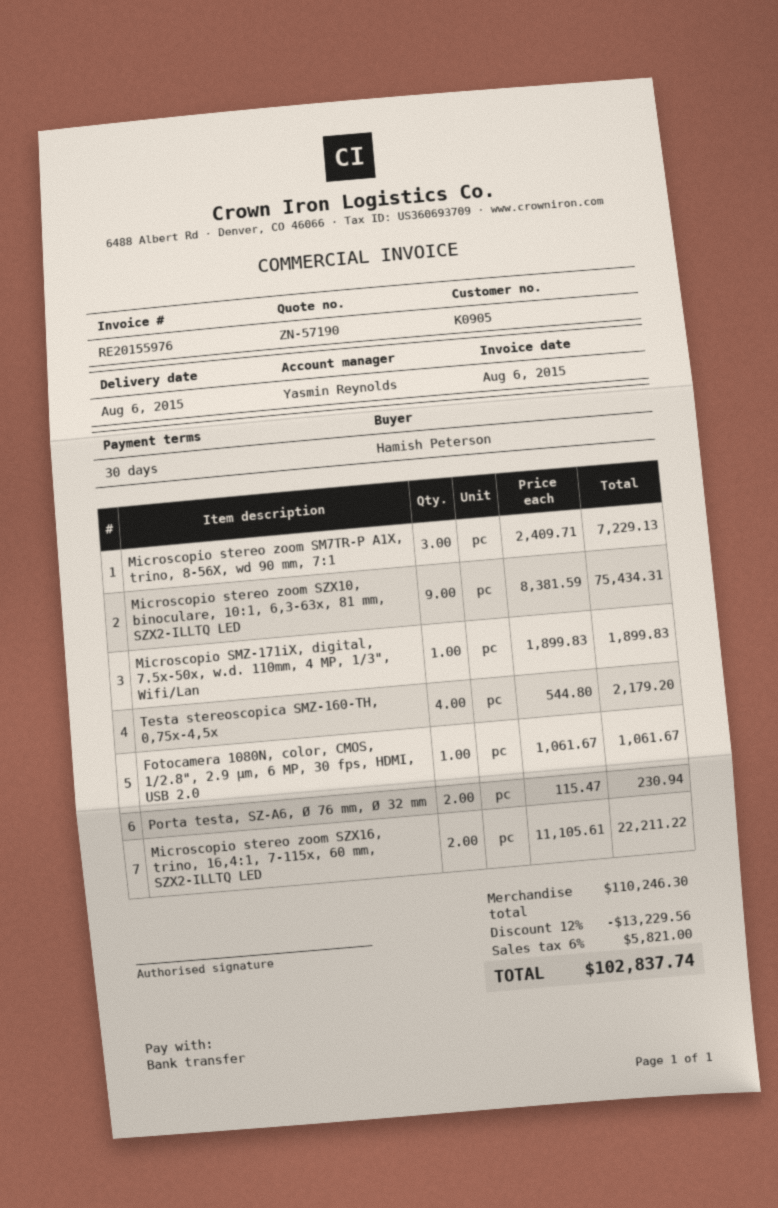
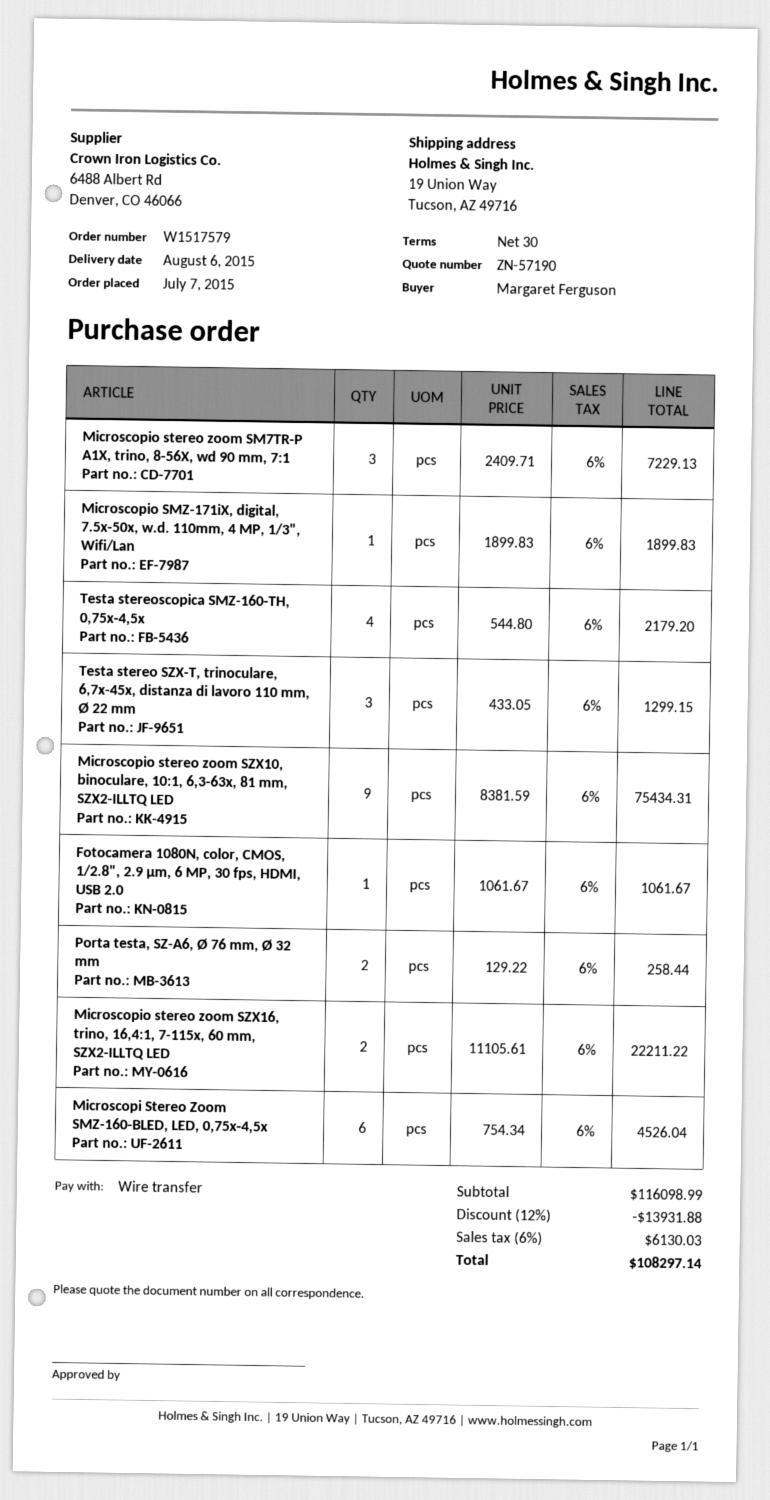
ordered by: Hamish Peterson -> Margaret Ferguson
Porta testa, SZ-A6, Ø 76 mm, Ø 32 mm: 2 x 115.47 = 230.94 -> 2 x 129.22 = 258.44
Testa stereo SZX-T, trinoculare, 6,7x-45x, distanza di lavoro 110 mm, Ø 22 mm: none -> 3 x 433.05 = 1299.15
Microscopi Stereo Zoom SMZ-160-BLED, LED, 0,75x-4,5x: none -> 6 x 754.34 = 4526.04
subtotal: 110246.30 -> 116098.99
discount: 12% = 13229.56 -> 12% = 13931.88
tax: 6% = 5821.00 -> 6% = 6130.03
total: 102837.74 -> 108297.14

